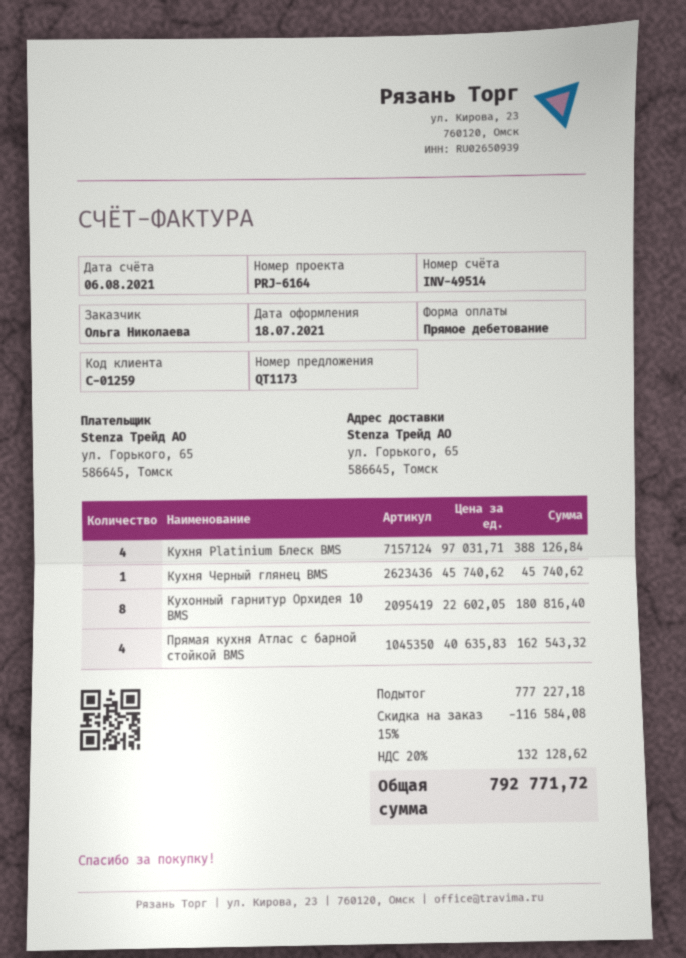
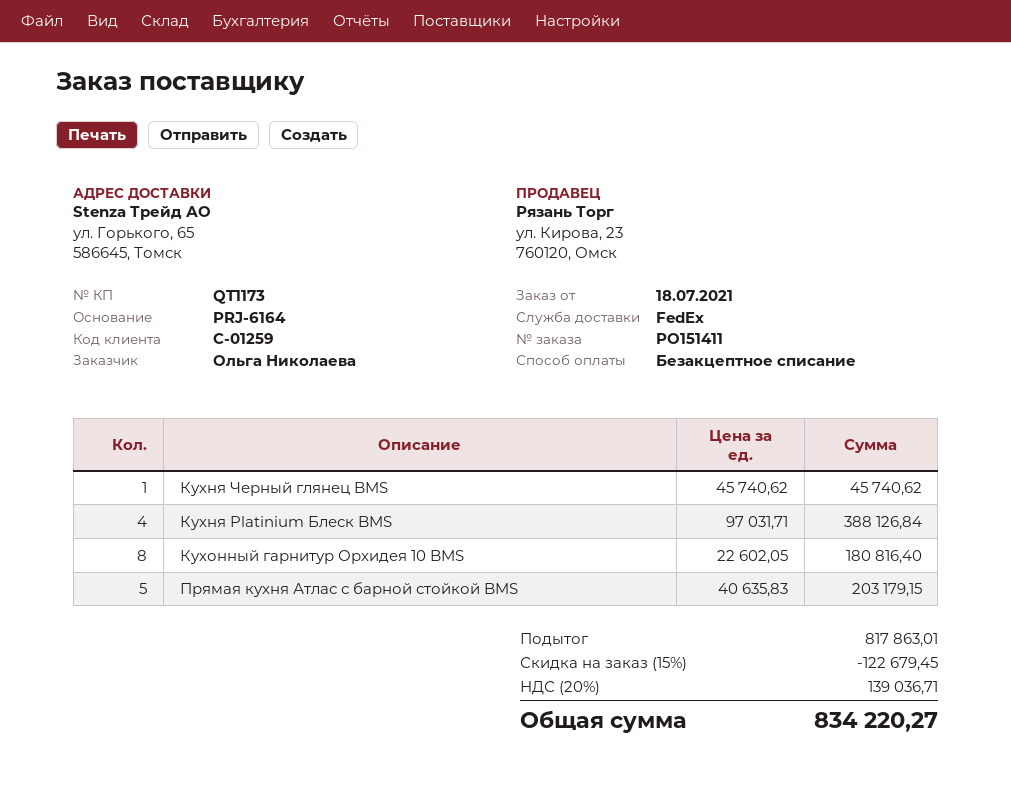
Прямая кухня Атлас с барной стойкой BMS: 4 x 40635.83 = 162543.32 -> 5 x 40635.83 = 203179.15
subtotal: 777227.18 -> 817863.01
discount: 15% = 116584.08 -> 15% = 122679.45
tax: 20% = 132128.62 -> 20% = 139036.71
total: 792771.72 -> 834220.27

